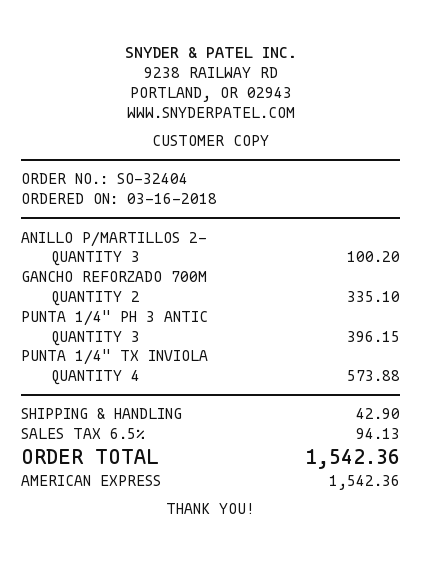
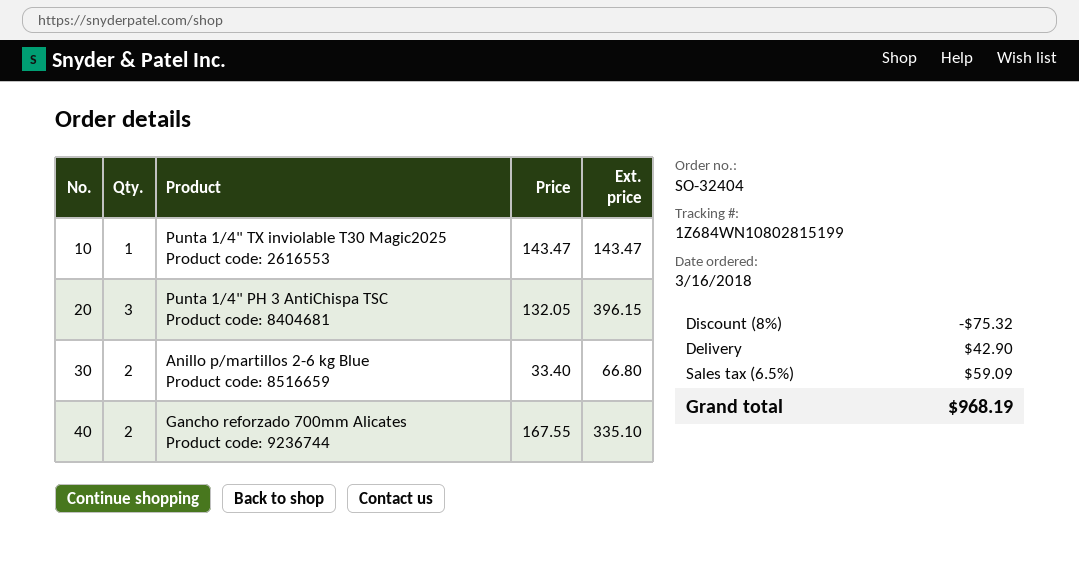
ANILLO P/MARTILLOS 2-: 3 for 100.20 -> 2 for 66.80
PUNTA 1/4" TX INVIOLA: 4 for 573.88 -> 1 for 143.47
discount: none -> 8% = 75.32
tax: 6.5% = 94.13 -> 6.5% = 59.09
total: 1542.36 -> 968.19

